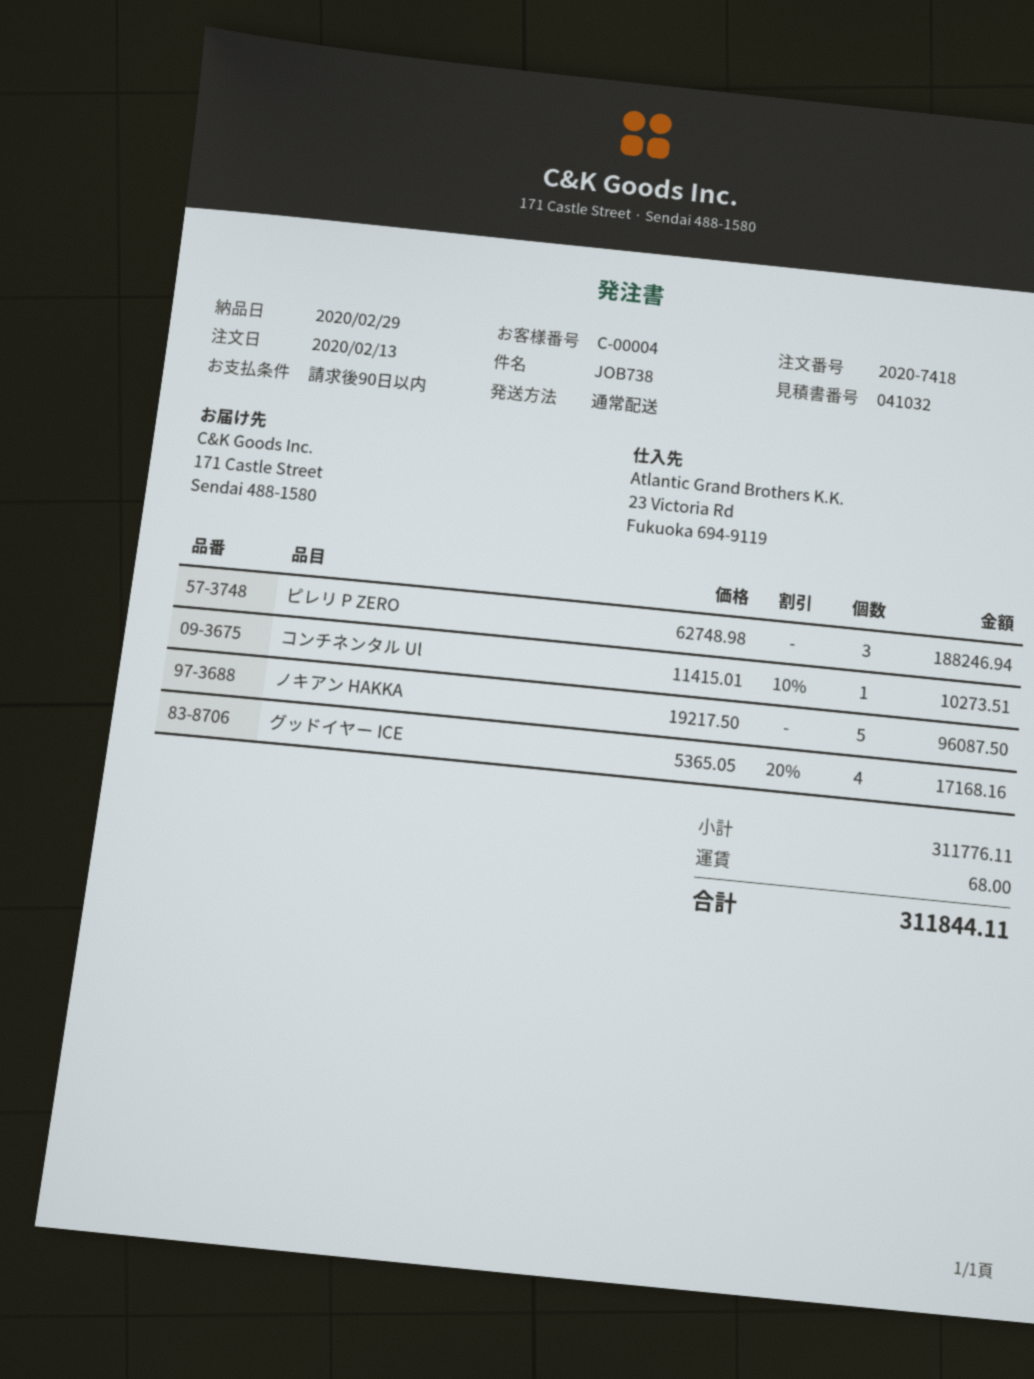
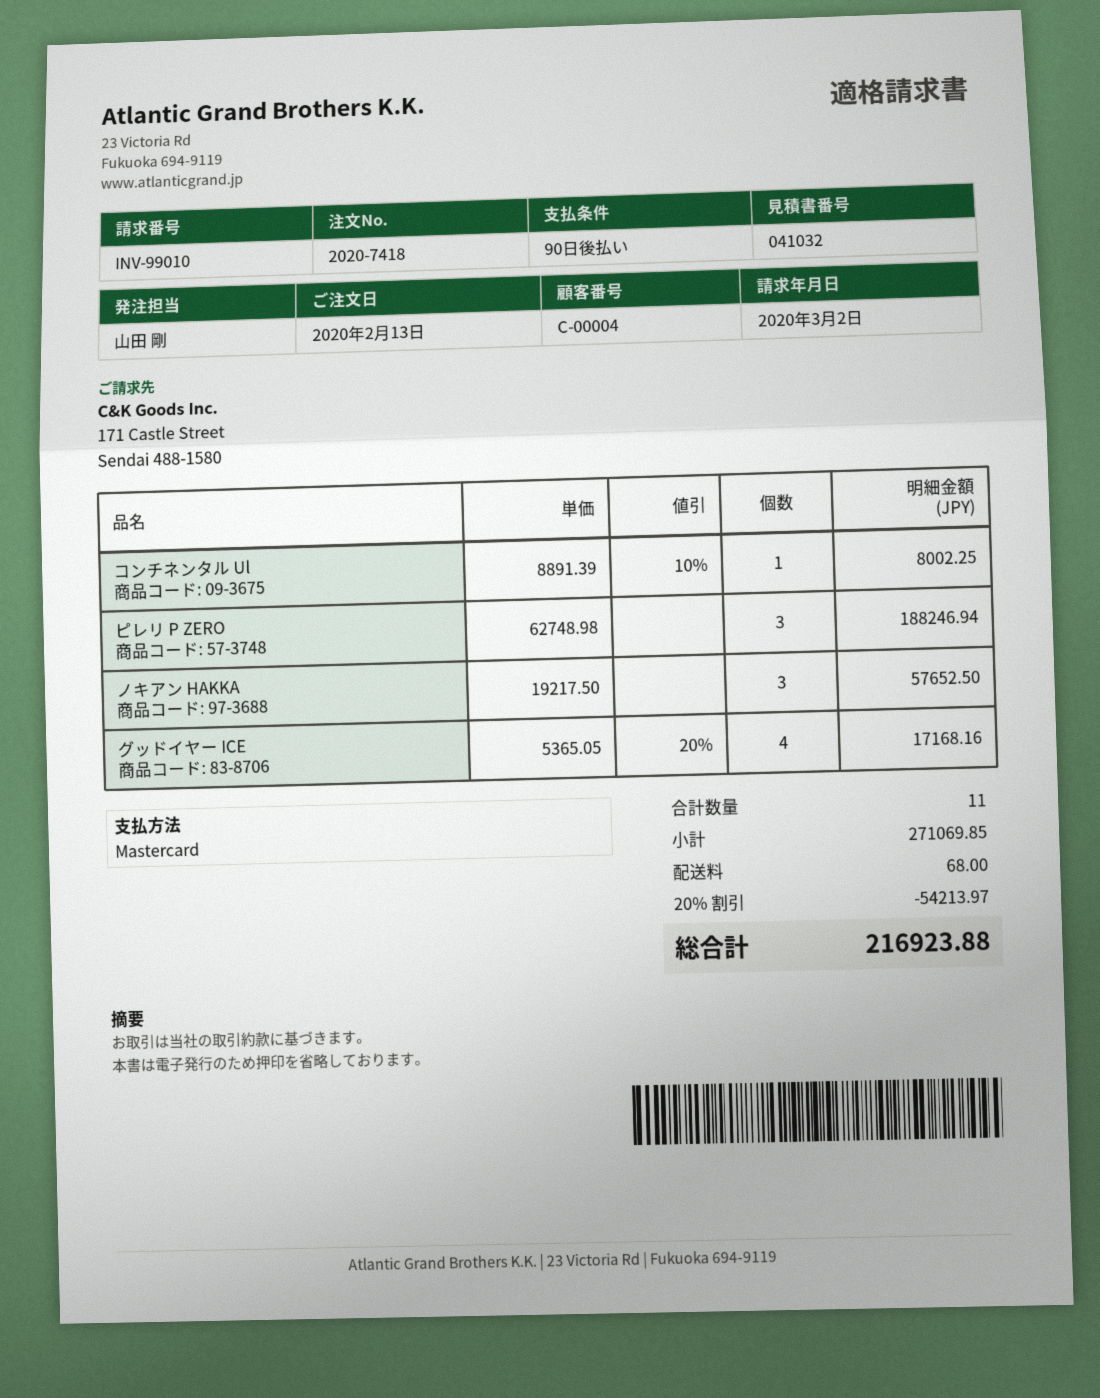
コンチネンタル Ul: 1 x 11415.01 - 10% = 10273.51 -> 1 x 8891.39 - 10% = 8002.25
ノキアン HAKKA: 5 x 19217.50 = 96087.50 -> 3 x 19217.50 = 57652.50
subtotal: 311776.11 -> 271069.85
discount: none -> 20% = 54213.97
total: 311844.11 -> 216923.88

